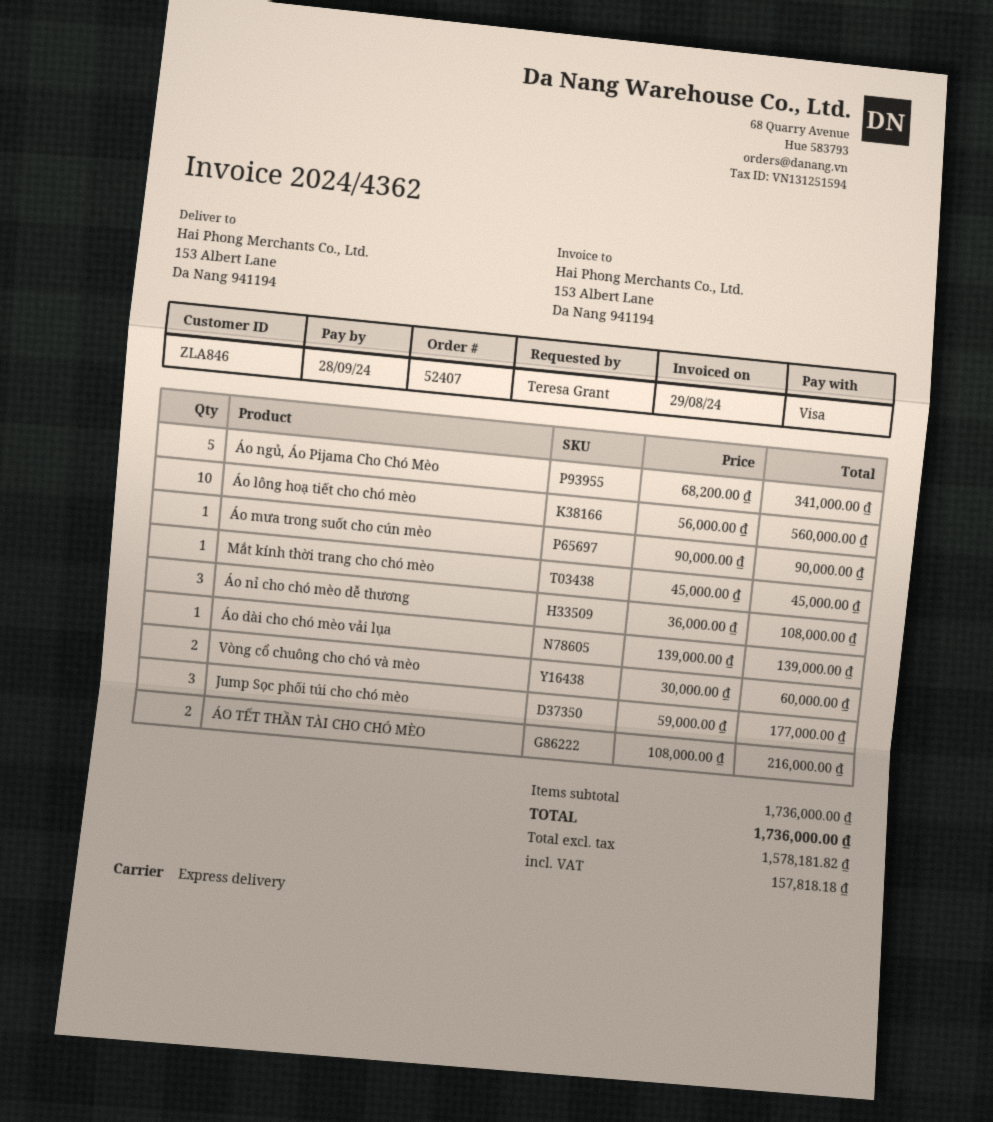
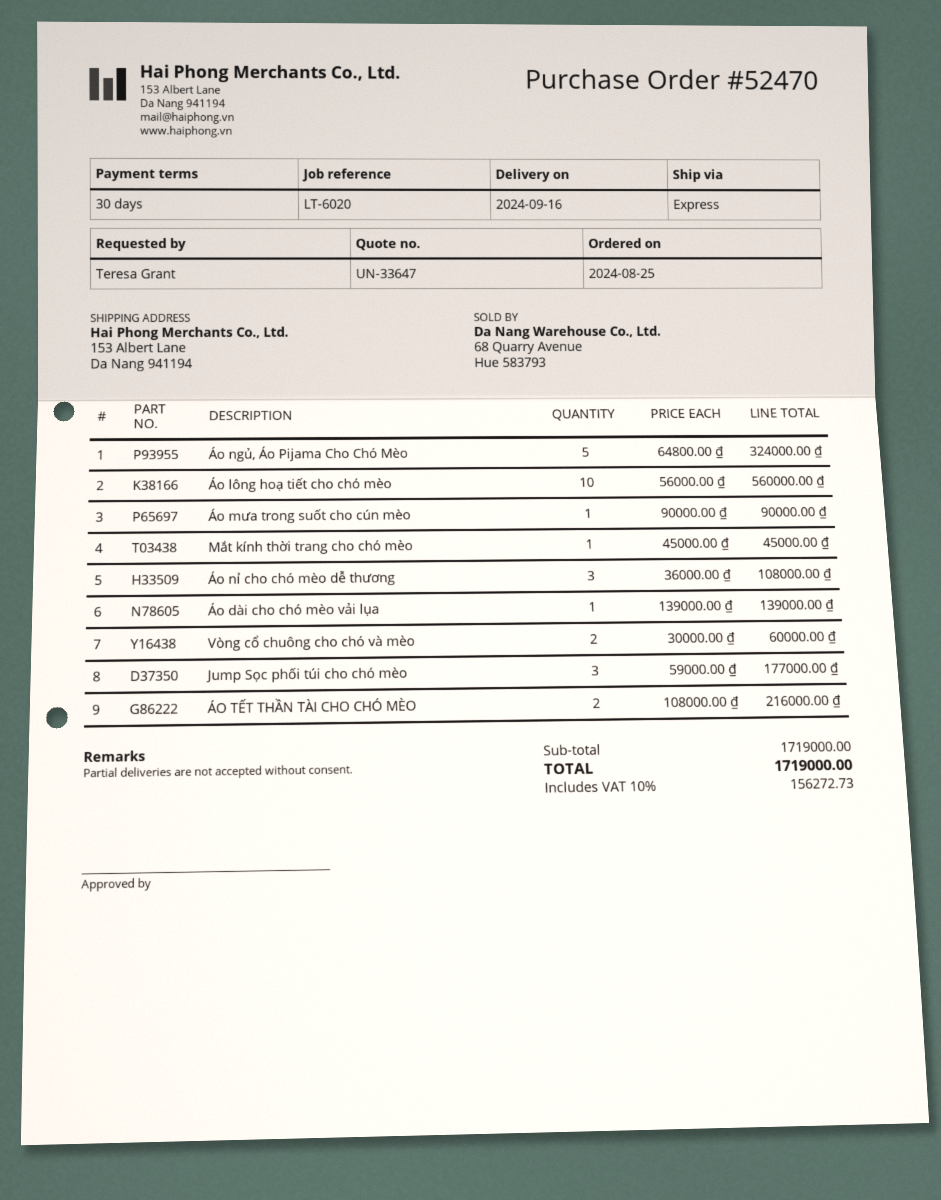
order number: 52407 -> 52470
Áo ngủ, Áo Pijama Cho Chó Mèo: 5 x 68200.00 = 341000.00 -> 5 x 64800.00 = 324000.00
subtotal: 1736000.00 -> 1719000.00
tax: 157818.18 -> 156272.73
total: 1736000.00 -> 1719000.00

